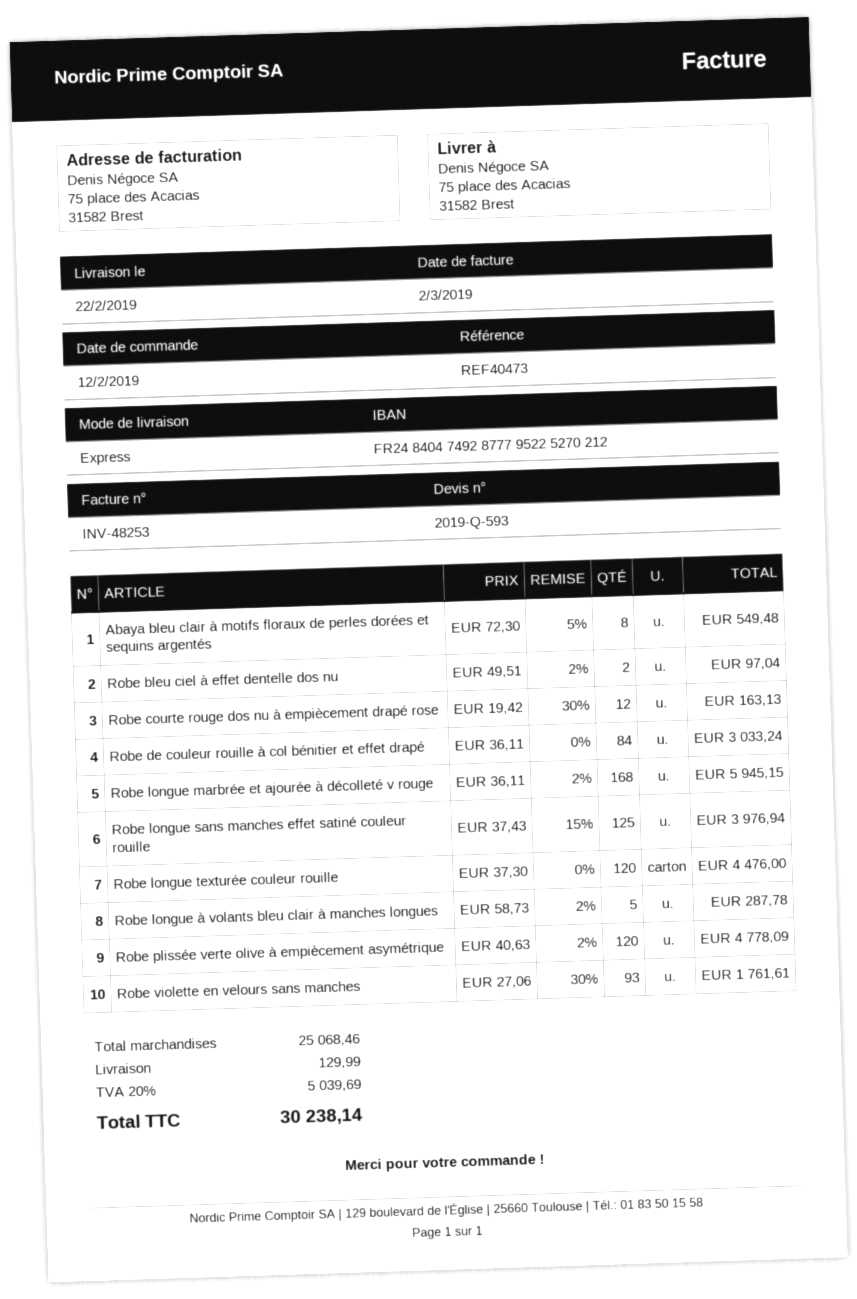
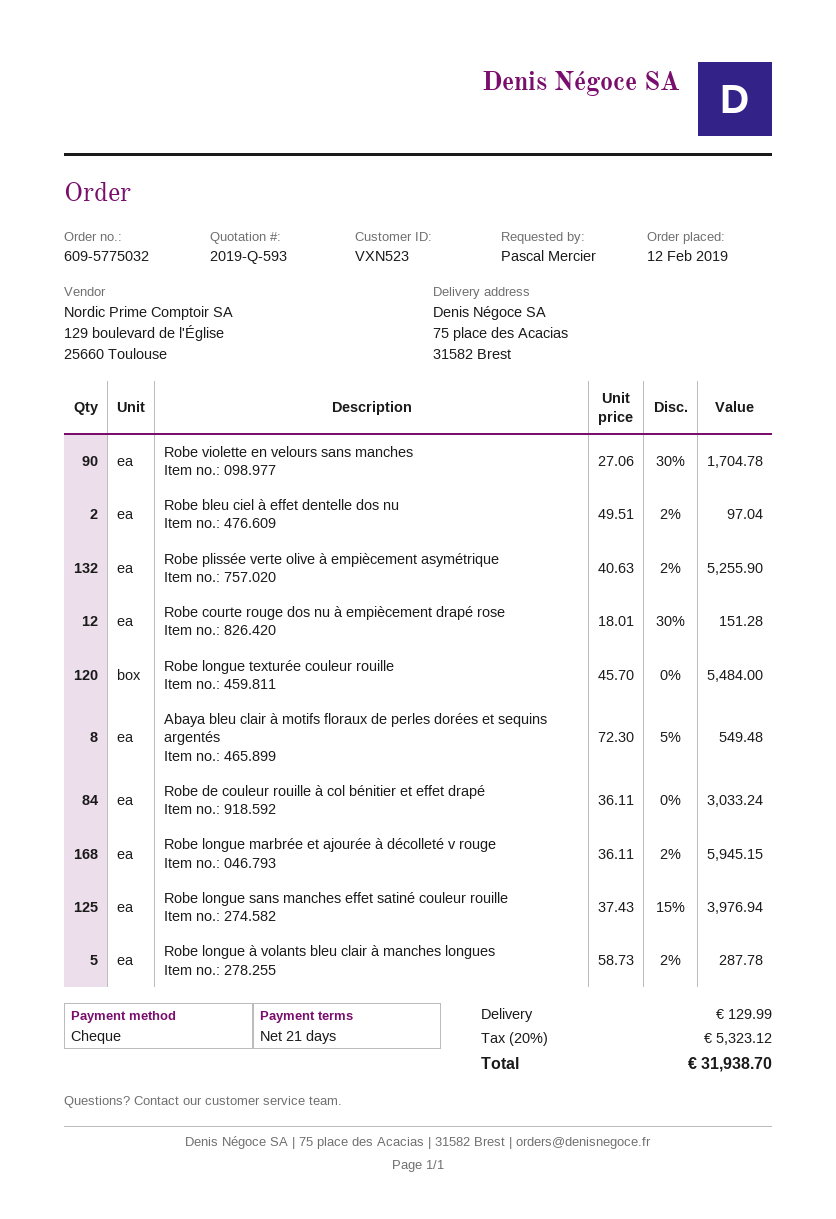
Robe courte rouge dos nu à empiècement drapé rose: 12 x 19.42 - 30% = 163.13 -> 12 x 18.01 - 30% = 151.28
Robe longue texturée couleur rouille: 120 x 37.30 = 4476.00 -> 120 x 45.70 = 5484.00
Robe plissée verte olive à empiècement asymétrique: 120 x 40.63 - 2% = 4778.09 -> 132 x 40.63 - 2% = 5255.90
Robe violette en velours sans manches: 93 x 27.06 - 30% = 1761.61 -> 90 x 27.06 - 30% = 1704.78
tax: 20% = 5039.69 -> 20% = 5323.12
total: 30238.14 -> 31938.70

